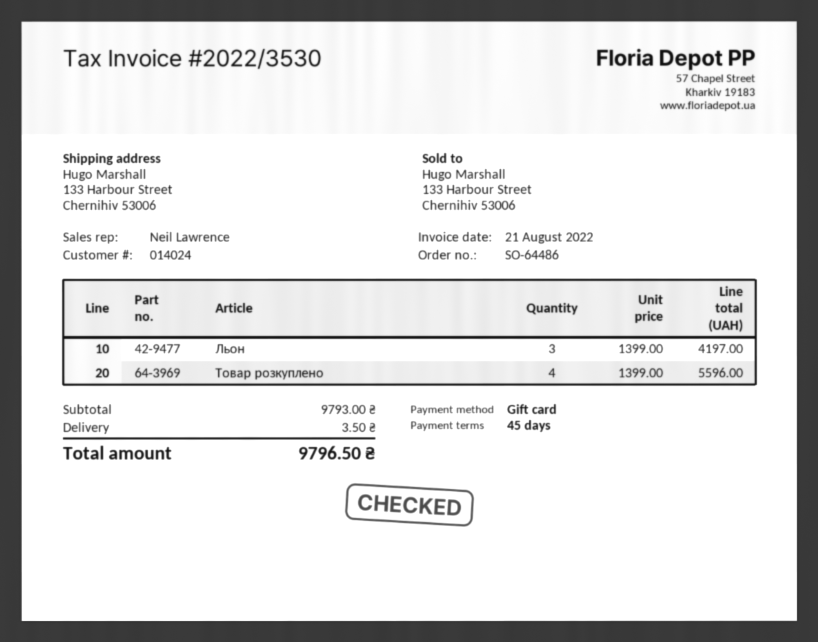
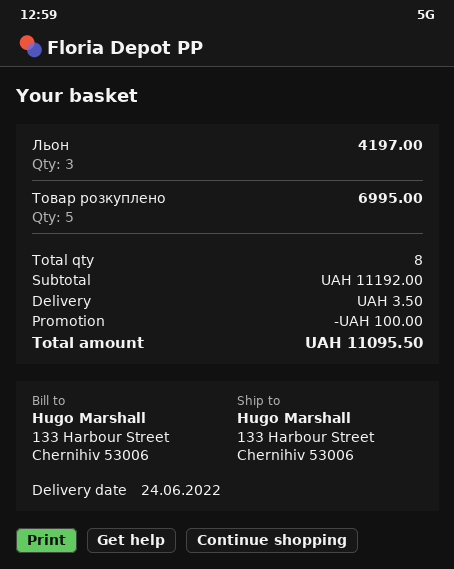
Товар розкуплено: 4 for 5596.00 -> 5 for 6995.00
subtotal: 9793.00 -> 11192.00
discount: none -> 100.00
total: 9796.50 -> 11095.50

